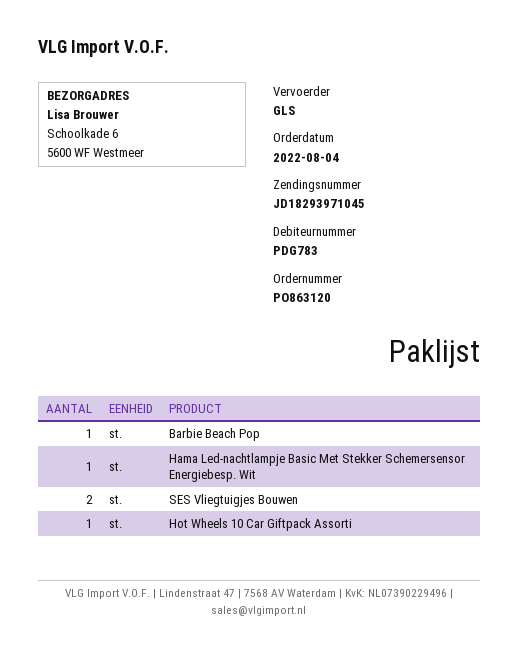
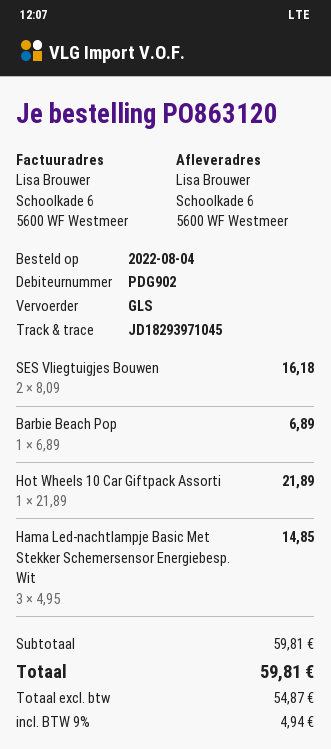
customer number: PDG783 -> PDG902
Hama Led-nachtlampje Basic Met Stekker Schemersensor Energiebesp. Wit: 1 -> 3

